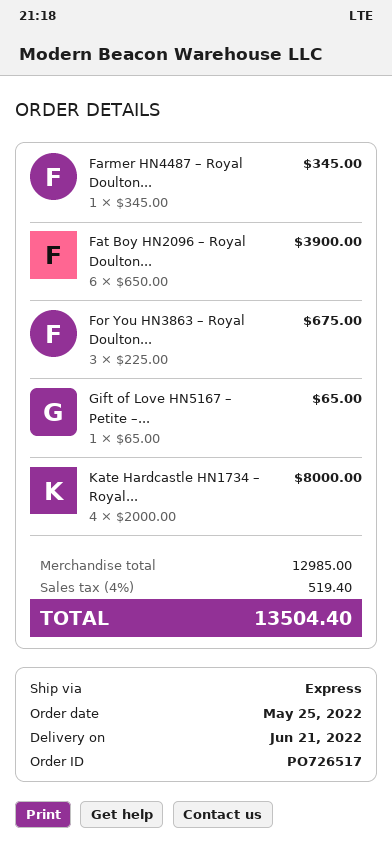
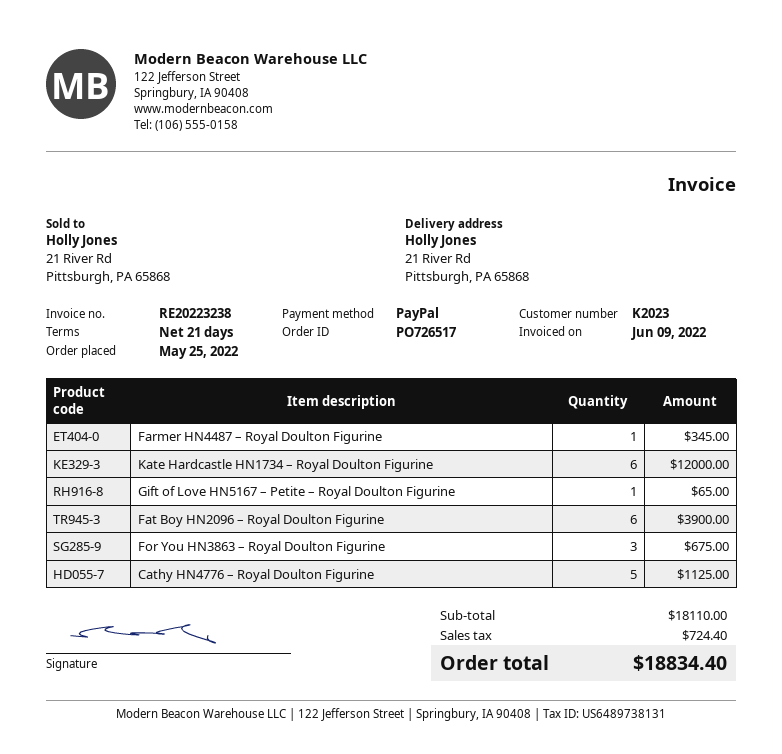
Kate Hardcastle HN1734 – Royal...: 4 for 8000.00 -> 6 for 12000.00
Cathy HN4776 – Royal Doulton Figurine: none -> 5 for 1125.00
subtotal: 12985.00 -> 18110.00
tax: 519.40 -> 724.40
total: 13504.40 -> 18834.40

